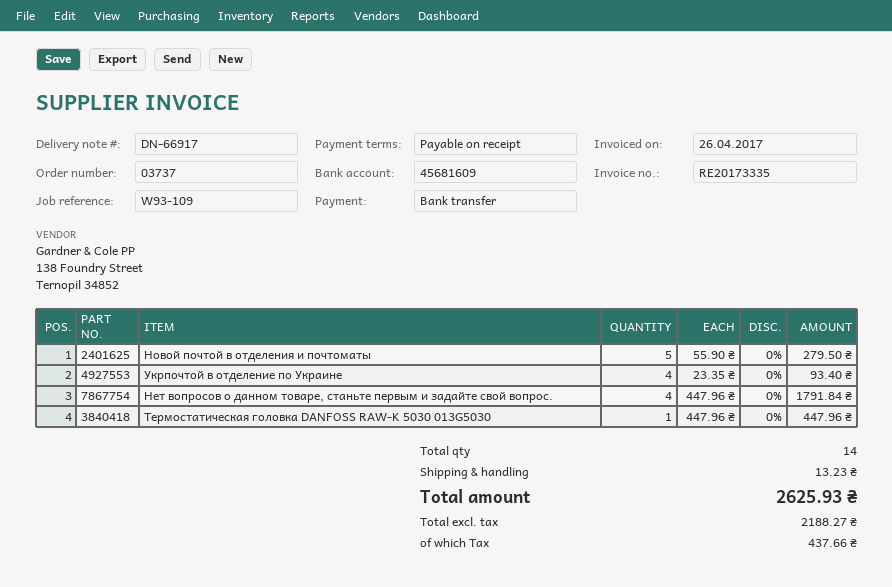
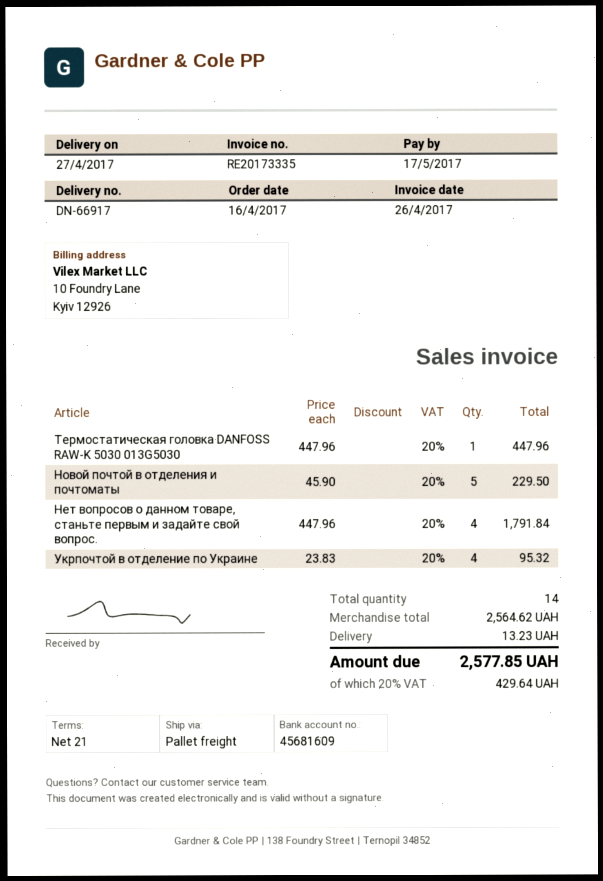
payment terms: on receipt -> 21 days
Новой почтой в отделения и почтоматы: 5 x 55.90 = 279.50 -> 5 x 45.90 = 229.50
Укрпочтой в отделение по Украине: 4 x 23.35 = 93.40 -> 4 x 23.83 = 95.32
tax: 437.66 -> 429.64
total: 2625.93 -> 2577.85

